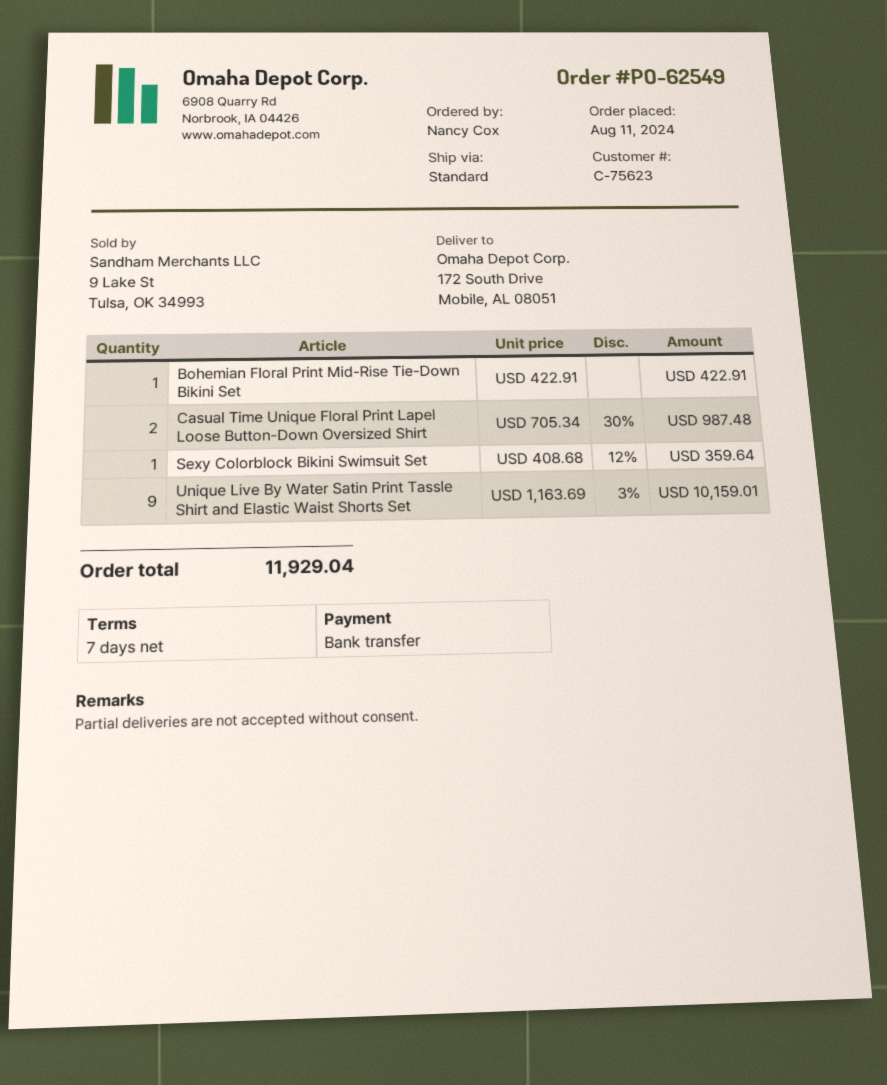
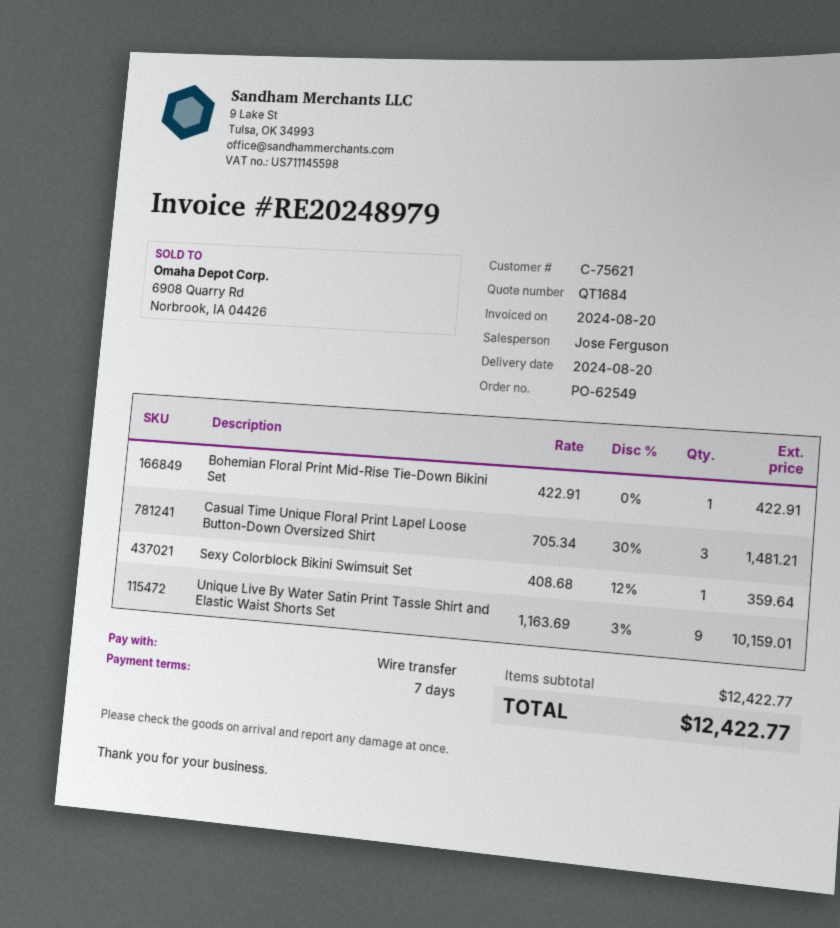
customer number: C-75623 -> C-75621
Casual Time Unique Floral Print Lapel Loose Button-Down Oversized Shirt: 2 x 705.34 - 30% = 987.48 -> 3 x 705.34 - 30% = 1481.21
total: 11929.04 -> 12422.77

